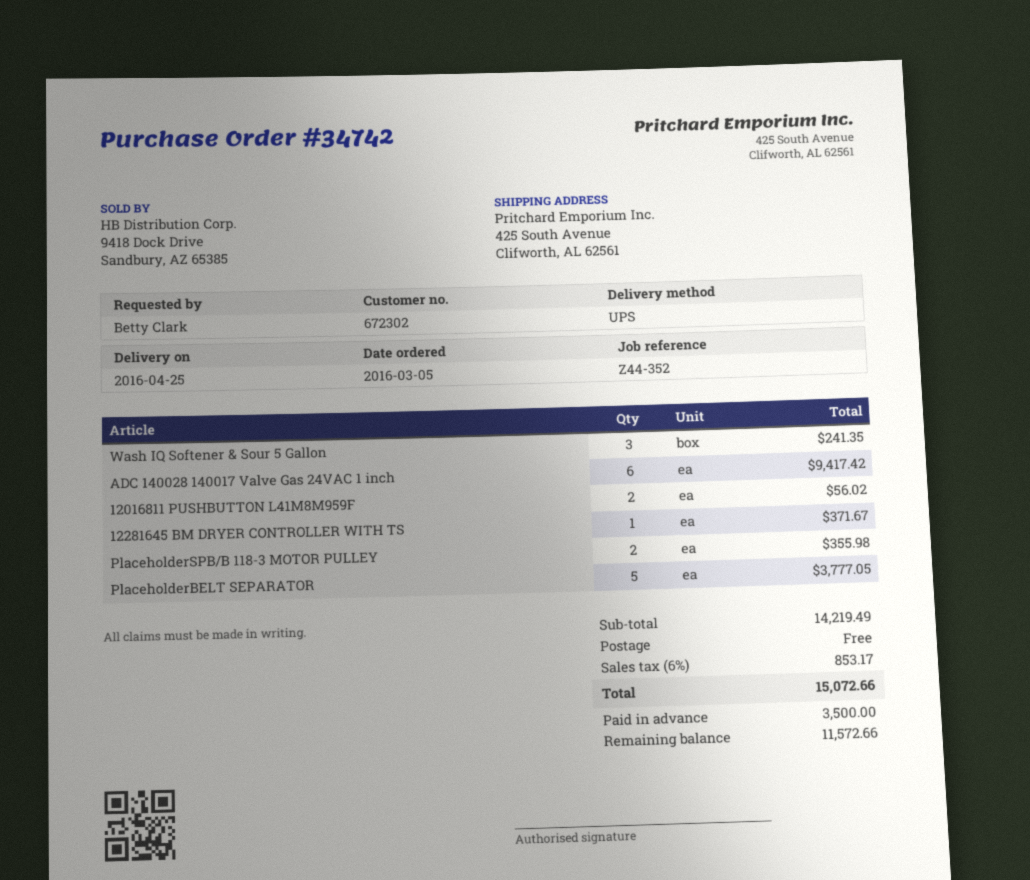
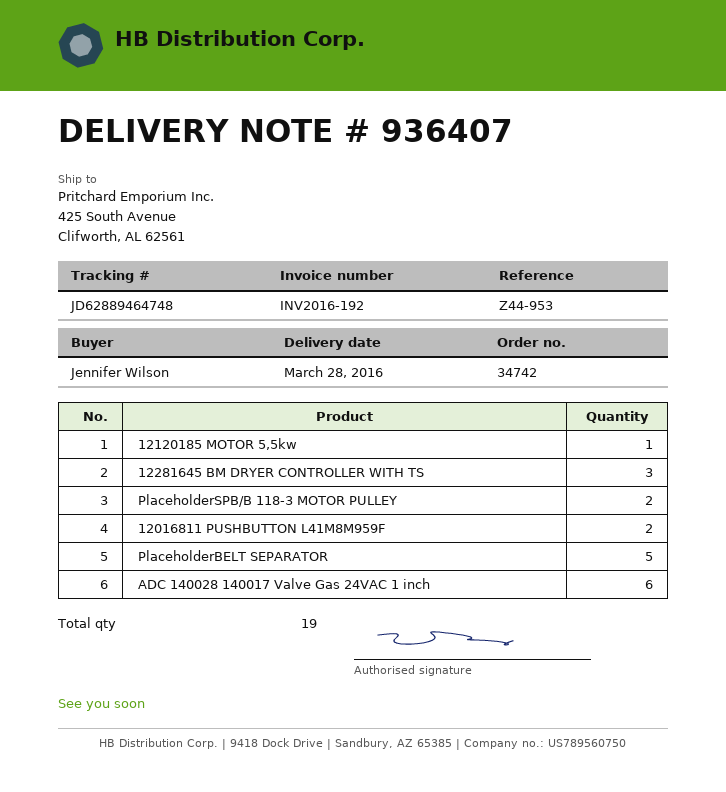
delivery date: 2016-04-25 -> 2016-03-28
reference: Z44-352 -> Z44-953
ordered by: Betty Clark -> Jennifer Wilson
Wash IQ Softener & Sour 5 Gallon: 3 -> none
12281645 BM DRYER CONTROLLER WITH TS: 1 -> 3
12120185 MOTOR 5,5kw: none -> 1

